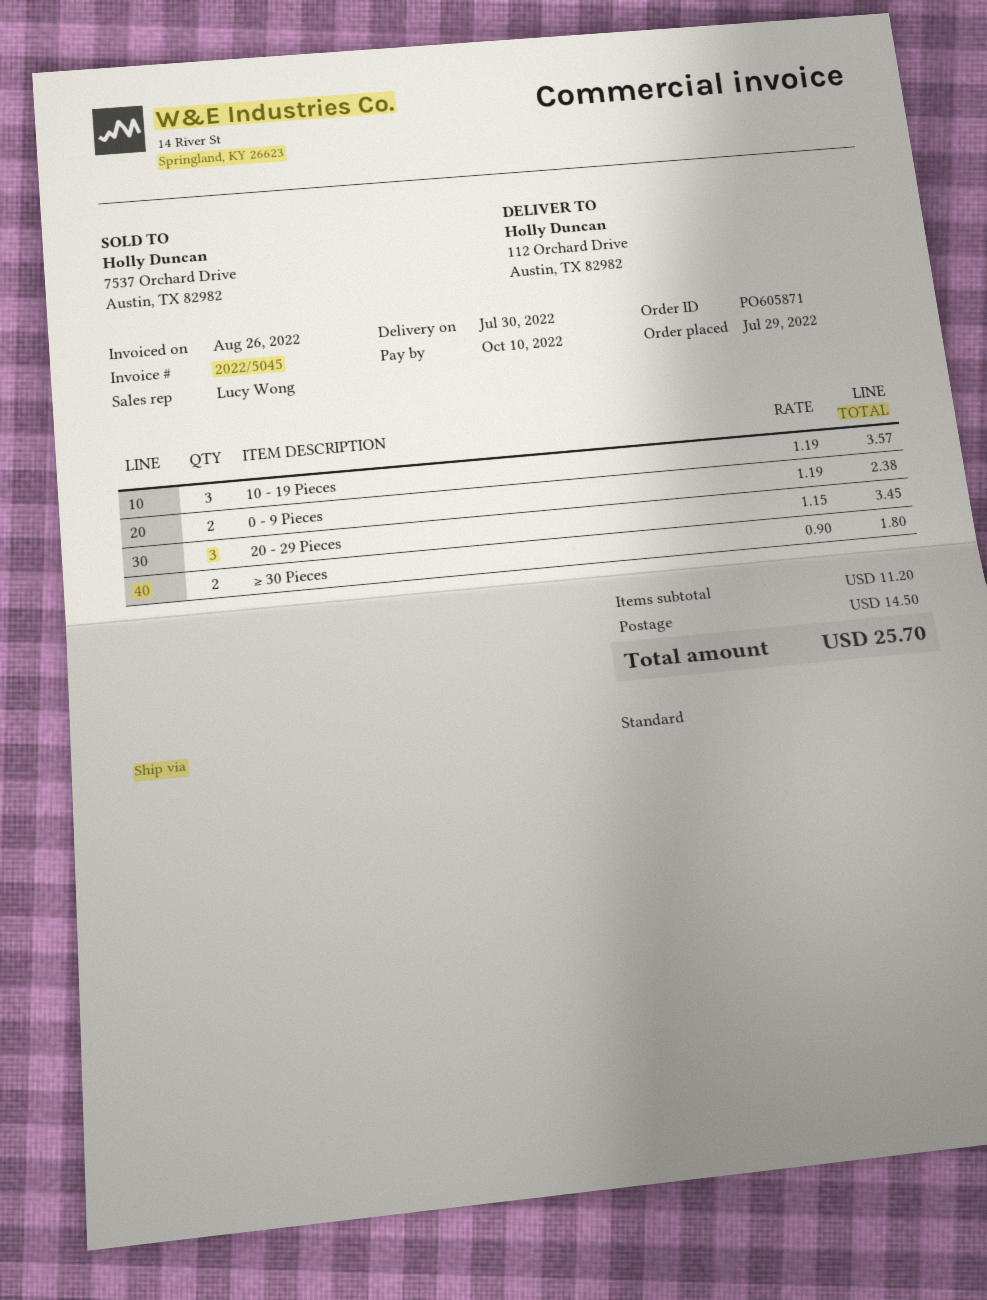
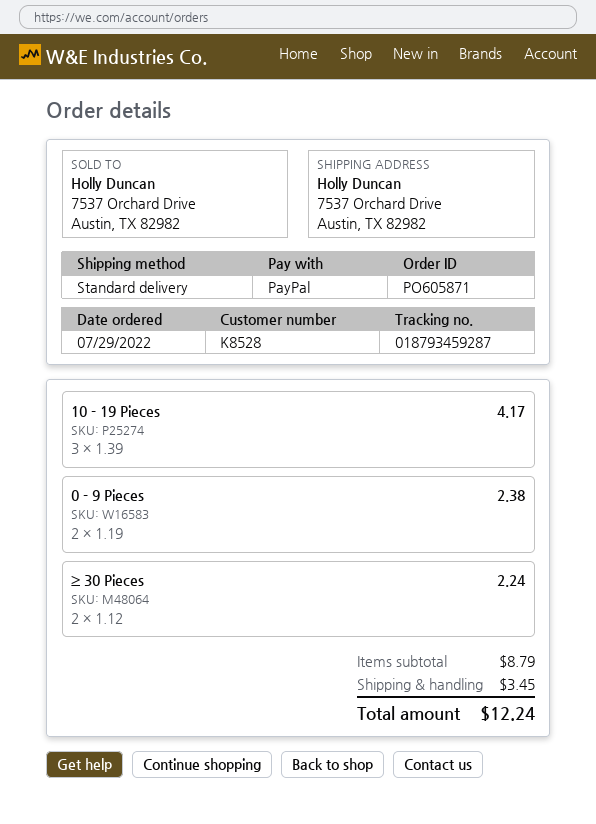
ship to: 112 Orchard Drive, Austin, TX 82982 -> 7537 Orchard Drive, Austin, TX 82982
10 - 19 Pieces: 3 x 1.19 = 3.57 -> 3 x 1.39 = 4.17
20 - 29 Pieces: 3 x 1.15 = 3.45 -> none
≥ 30 Pieces: 2 x 0.90 = 1.80 -> 2 x 1.12 = 2.24
subtotal: 11.20 -> 8.79
shipping: 14.50 -> 3.45
total: 25.70 -> 12.24

